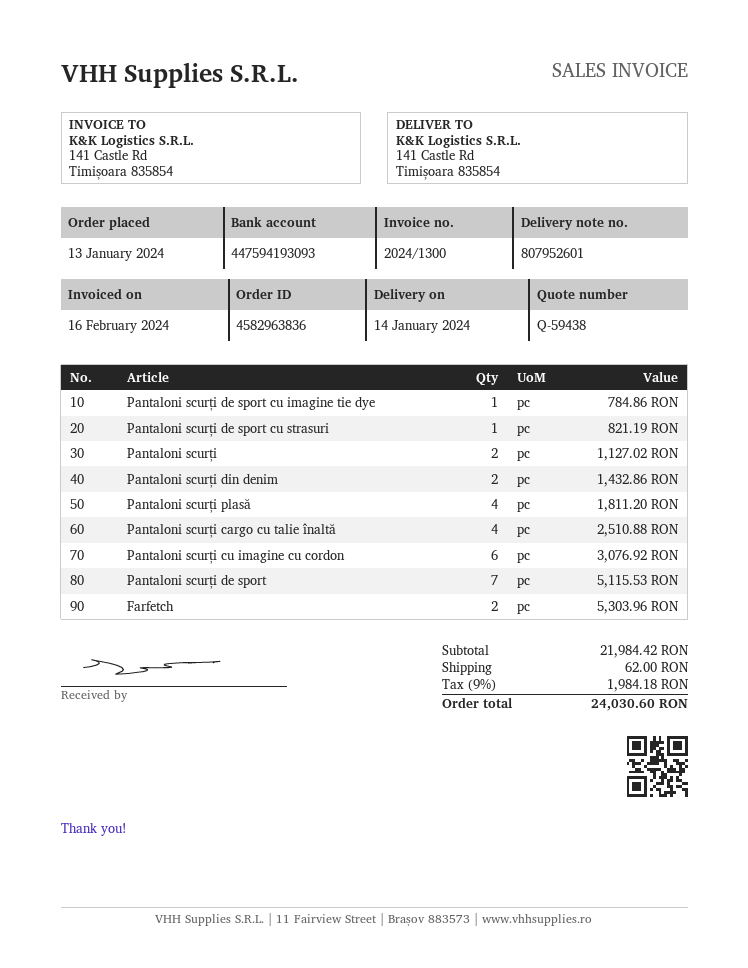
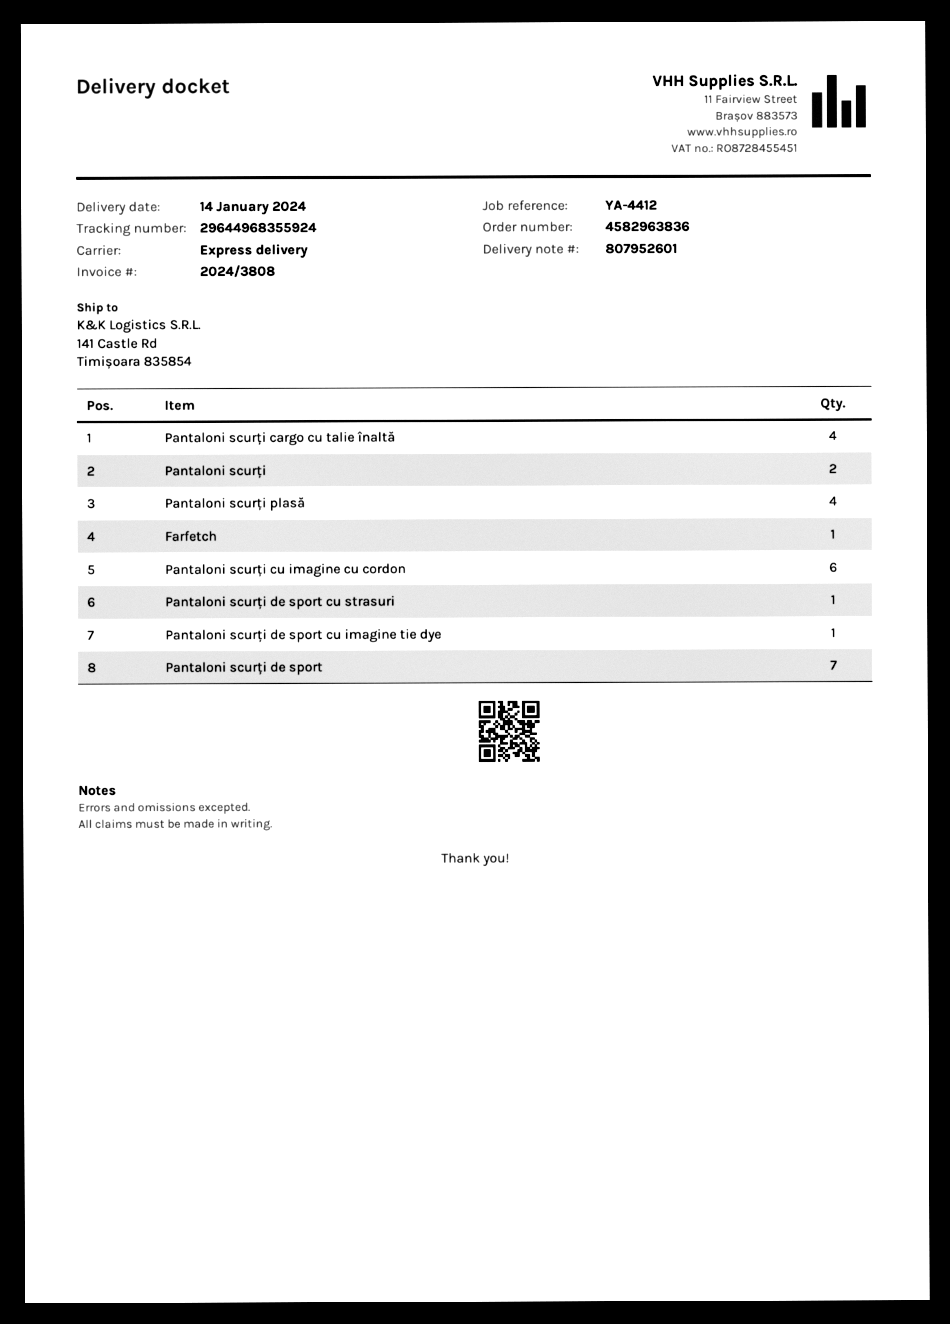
invoice number: 2024/1300 -> 2024/3808
Pantaloni scurți din denim: 2 -> none
Farfetch: 2 -> 1

